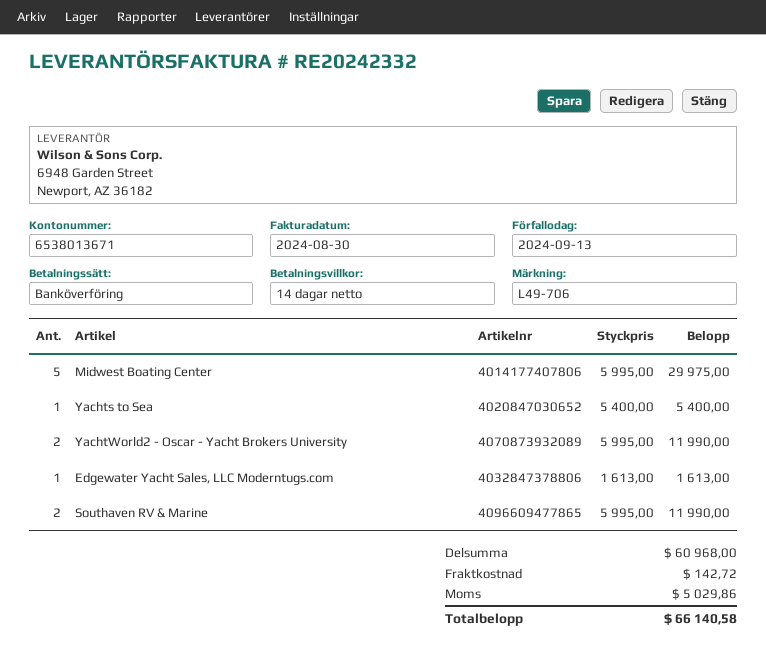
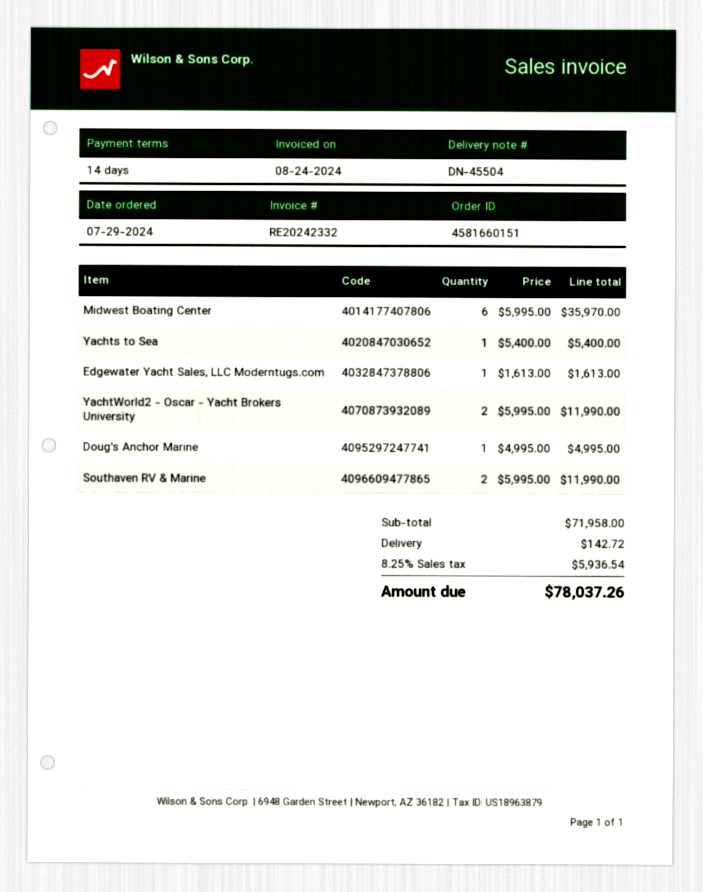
invoice date: 2024-08-30 -> 2024-08-24
Midwest Boating Center: 5 x 5995.00 = 29975.00 -> 6 x 5995.00 = 35970.00
Doug's Anchor Marine: none -> 1 x 4995.00 = 4995.00
subtotal: 60968.00 -> 71958.00
tax: 5029.86 -> 5936.54
total: 66140.58 -> 78037.26

